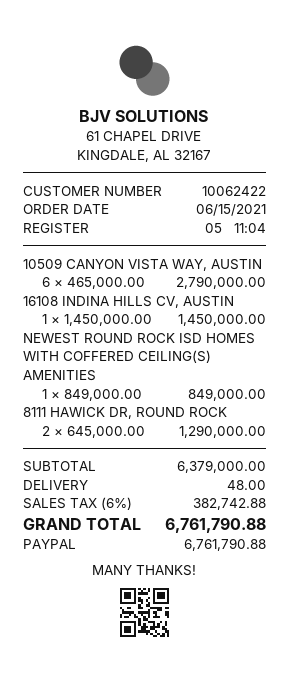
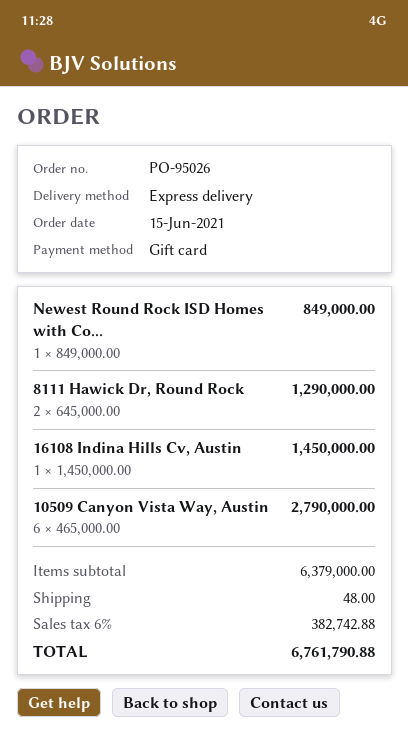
payment method: PayPal -> gift card

